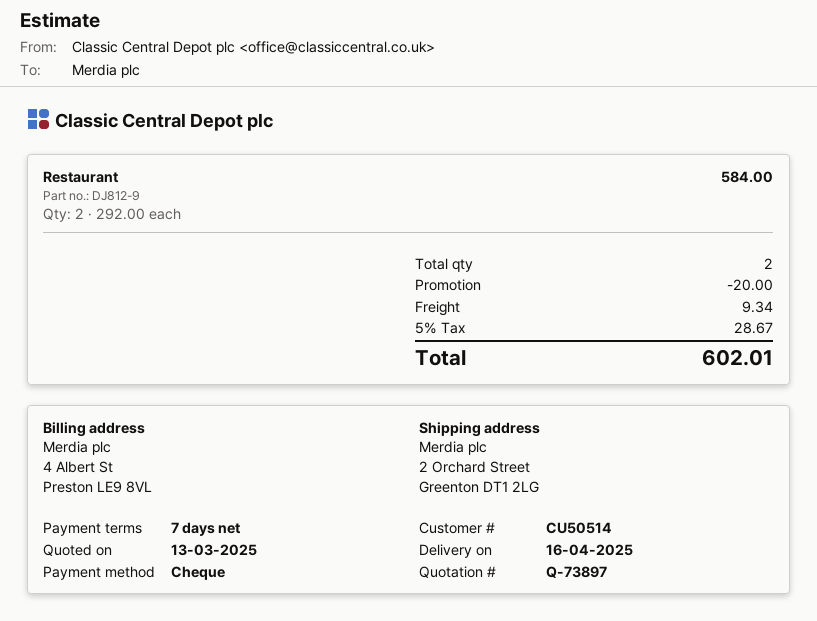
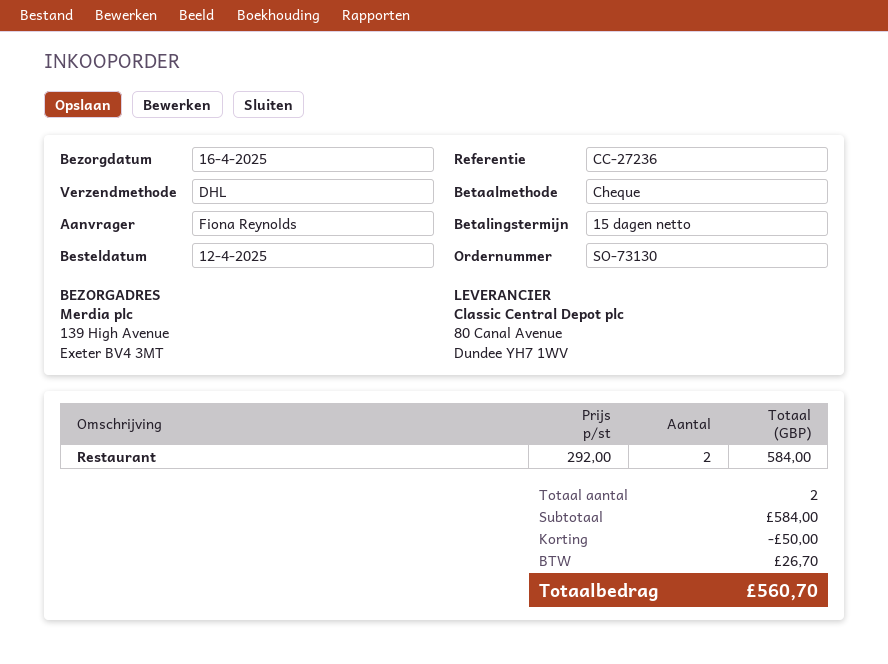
payment terms: 7 days -> 15 days
ship to: 2 Orchard Street, Greenton DT1 2LG -> 139 High Avenue, Exeter BV4 3MT
discount: 20.00 -> 50.00
shipping: 9.34 -> none
tax: 28.67 -> 26.70
total: 602.01 -> 560.70

